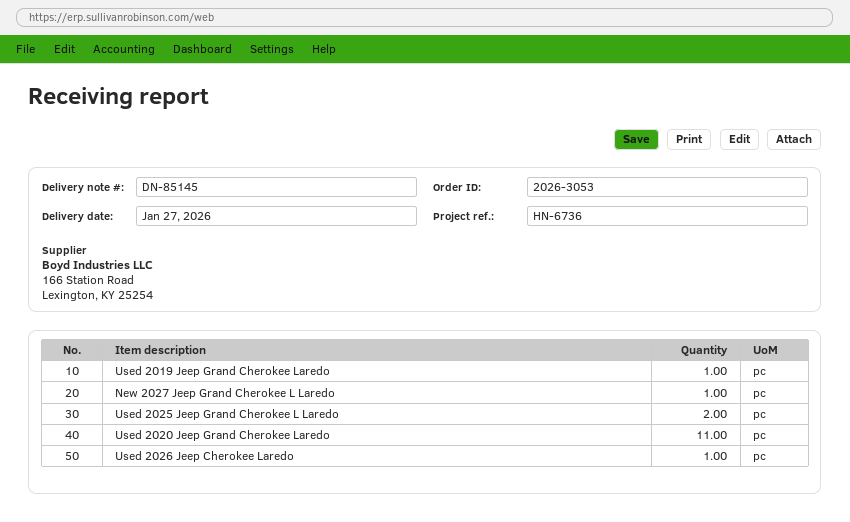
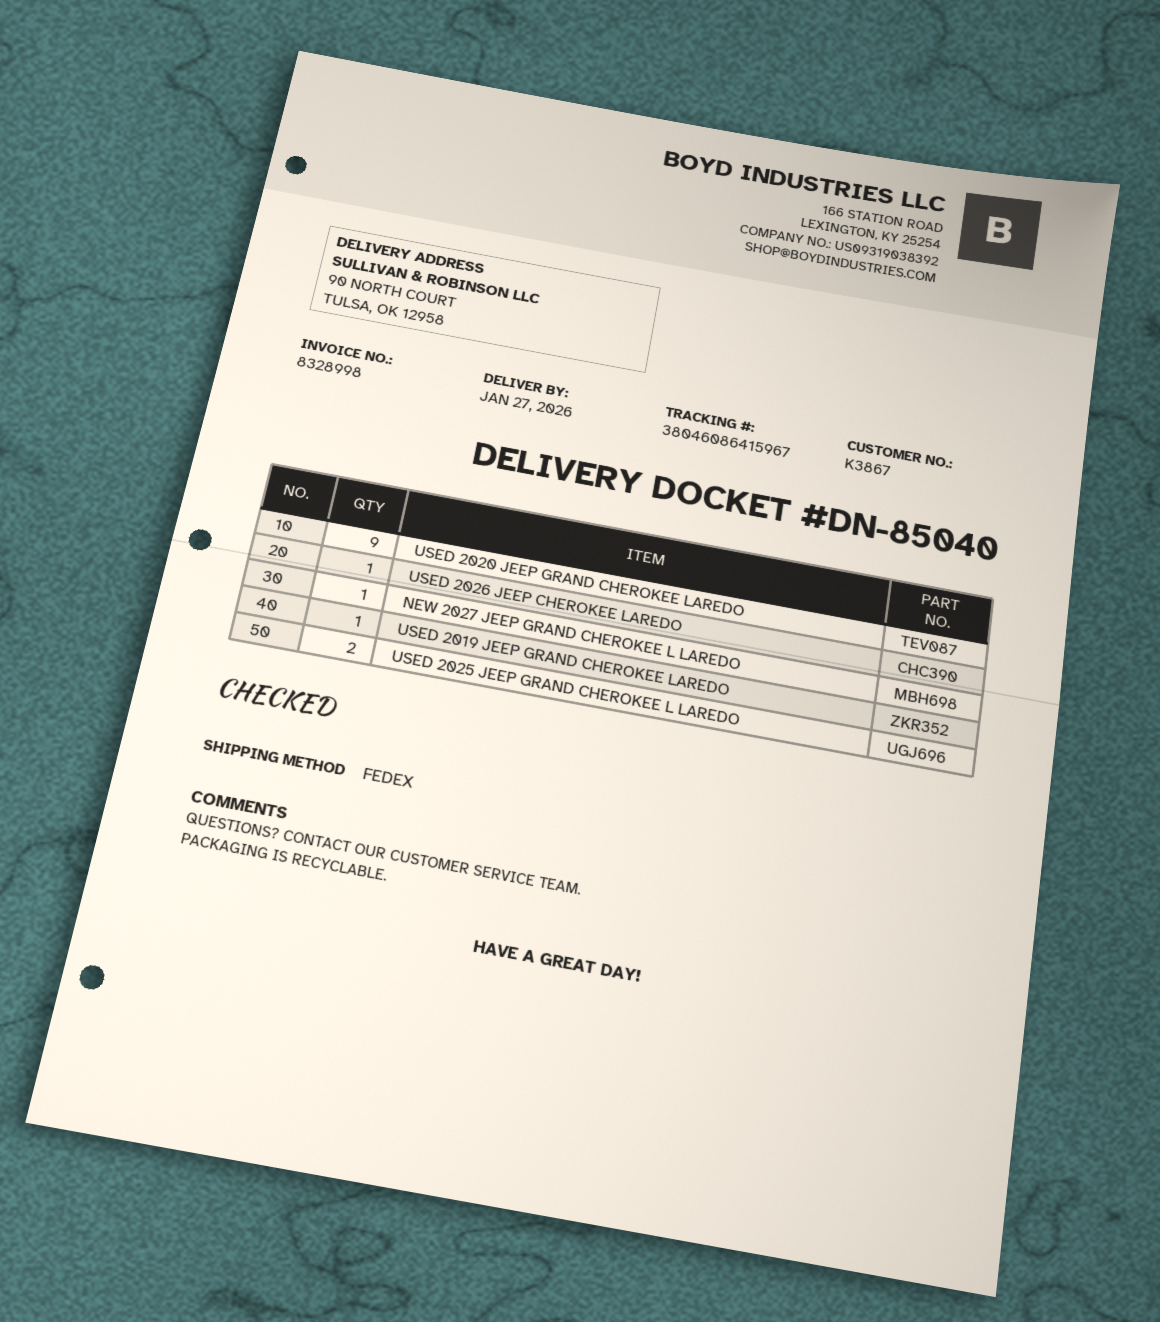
delivery note number: DN-85145 -> DN-85040
Used 2020 Jeep Grand Cherokee Laredo: 11 -> 9

